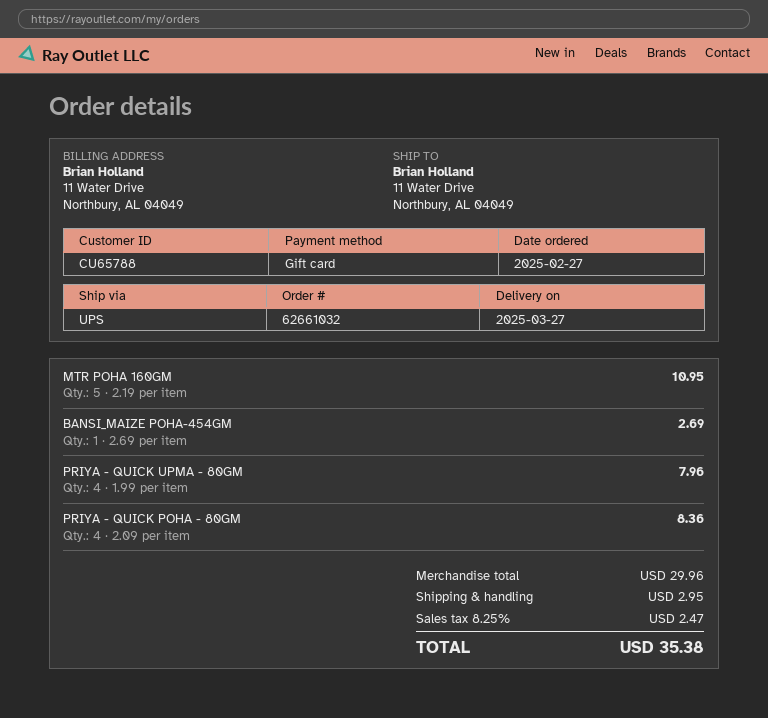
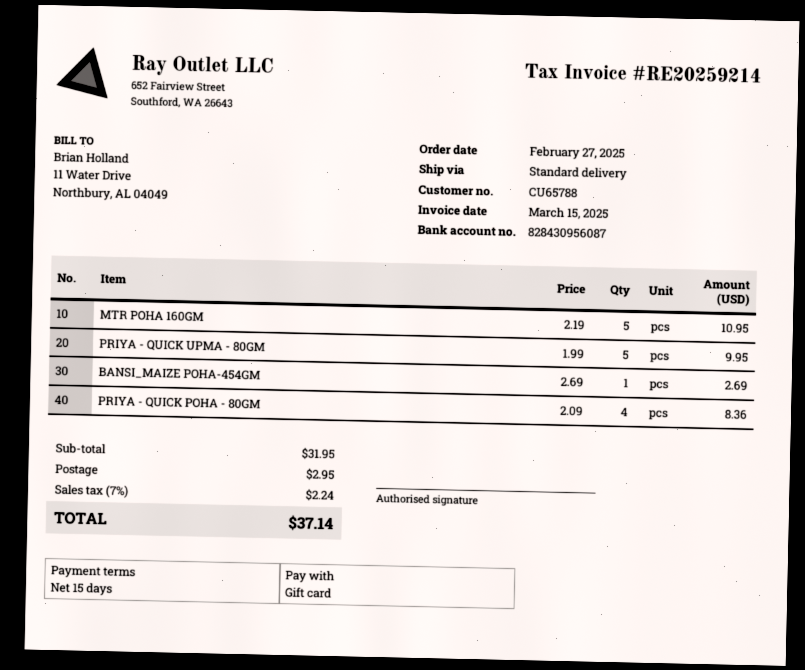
shipping method: UPS -> standard
PRIYA - QUICK UPMA - 80GM: 4 x 1.99 = 7.96 -> 5 x 1.99 = 9.95
subtotal: 29.96 -> 31.95
tax: 8.25% = 2.47 -> 7% = 2.24
total: 35.38 -> 37.14

